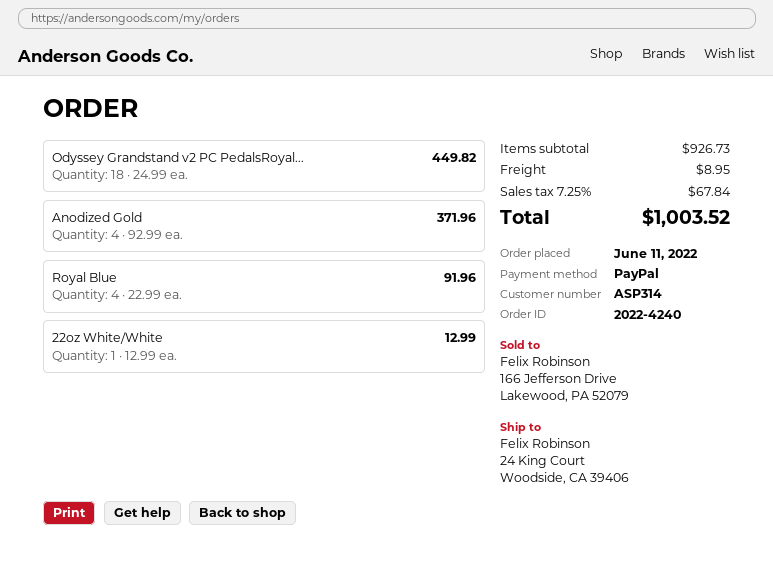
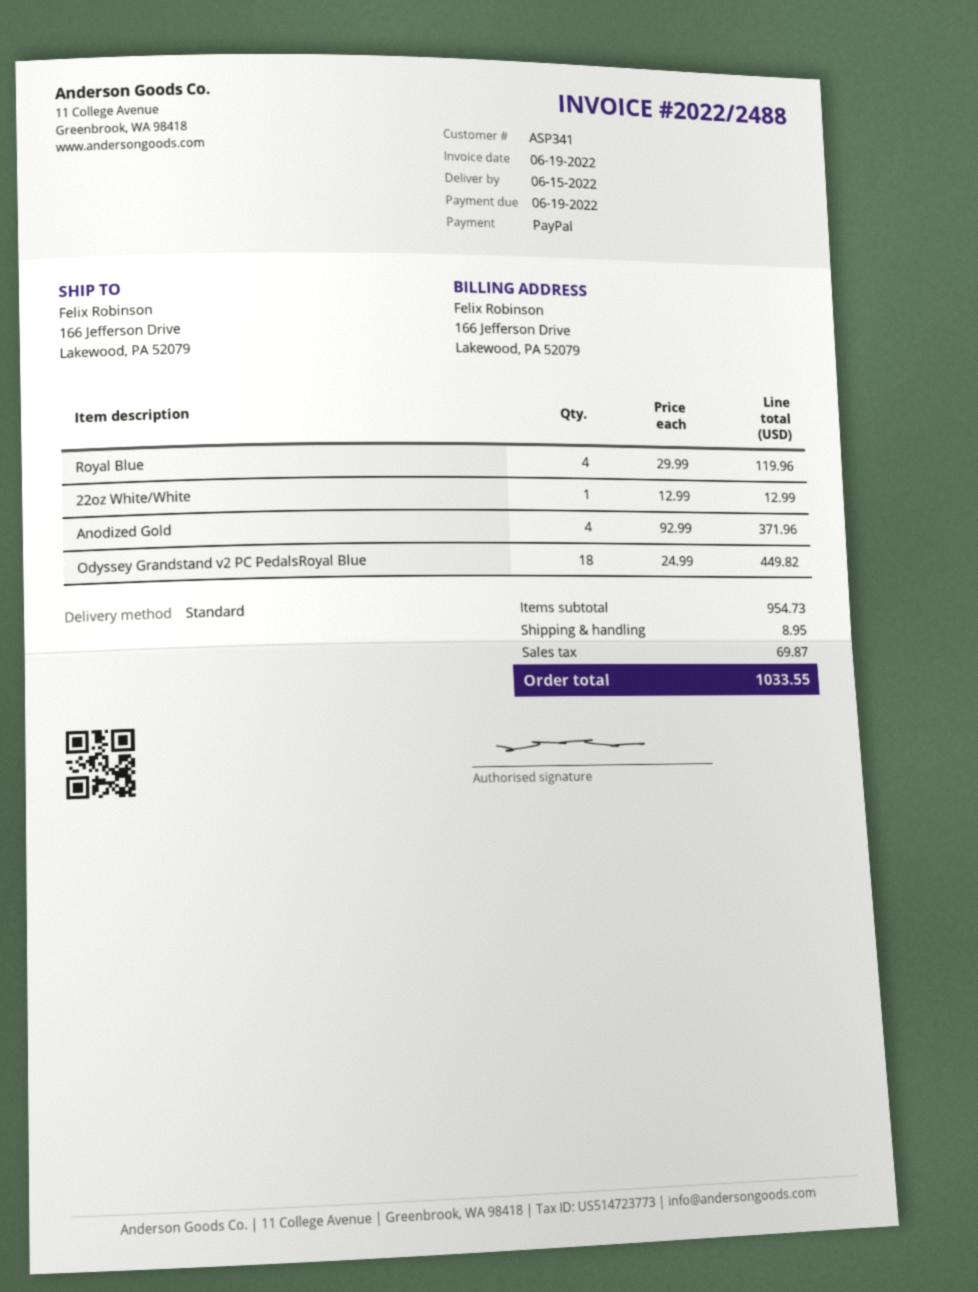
customer number: ASP314 -> ASP341
ship to: 24 King Court, Woodside, CA 39406 -> 166 Jefferson Drive, Lakewood, PA 52079
Royal Blue: 4 x 22.99 = 91.96 -> 4 x 29.99 = 119.96
subtotal: 926.73 -> 954.73
tax: 67.84 -> 69.87
total: 1003.52 -> 1033.55

